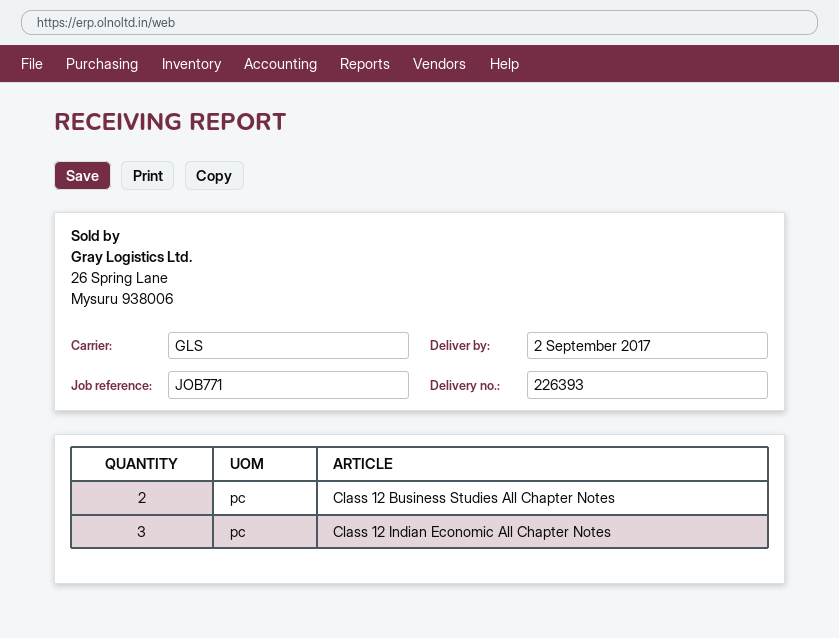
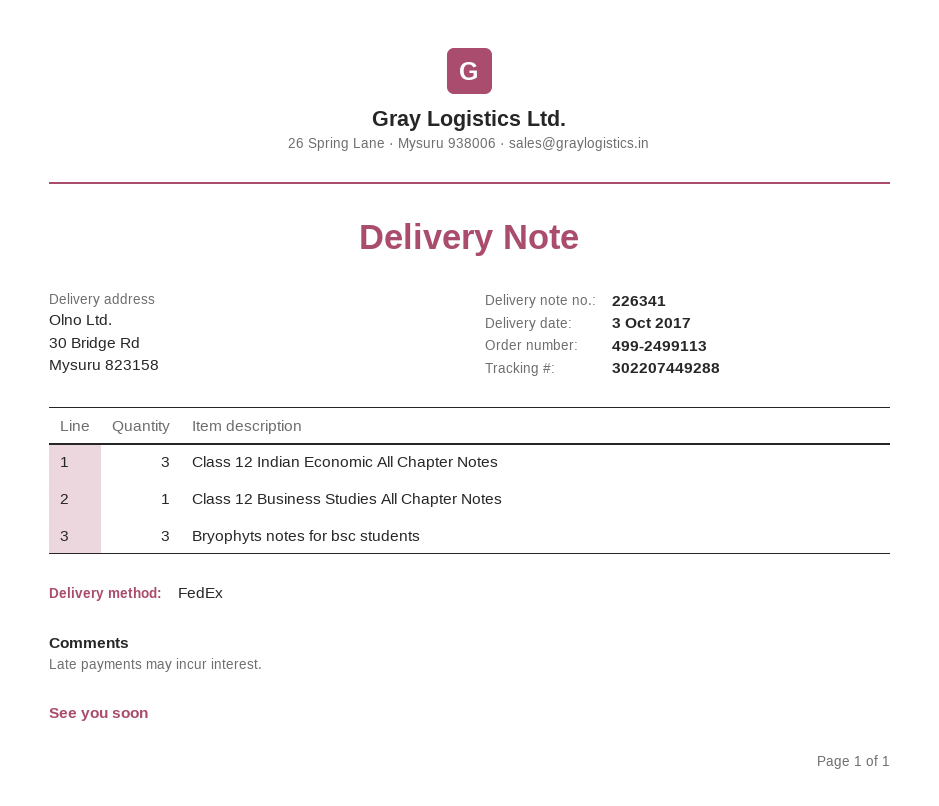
delivery note number: 226393 -> 226341
delivery date: 2017-09-02 -> 2017-10-03
shipping method: GLS -> FedEx
Class 12 Business Studies All Chapter Notes: 2 -> 1
Bryophyts notes for bsc students: none -> 3

